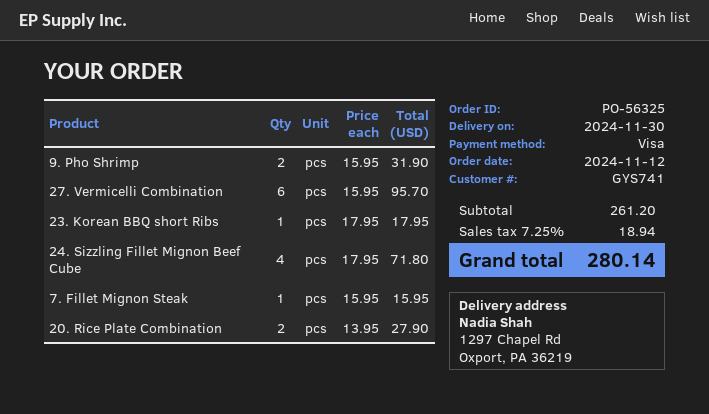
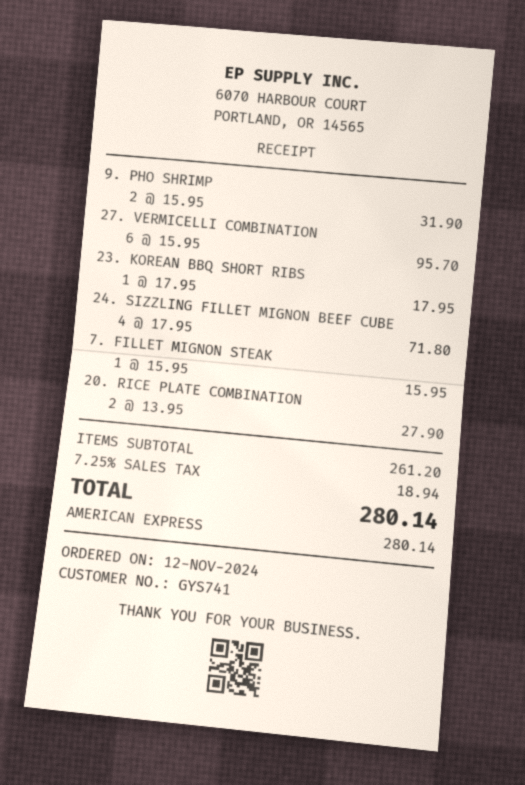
payment method: Visa -> American Express

